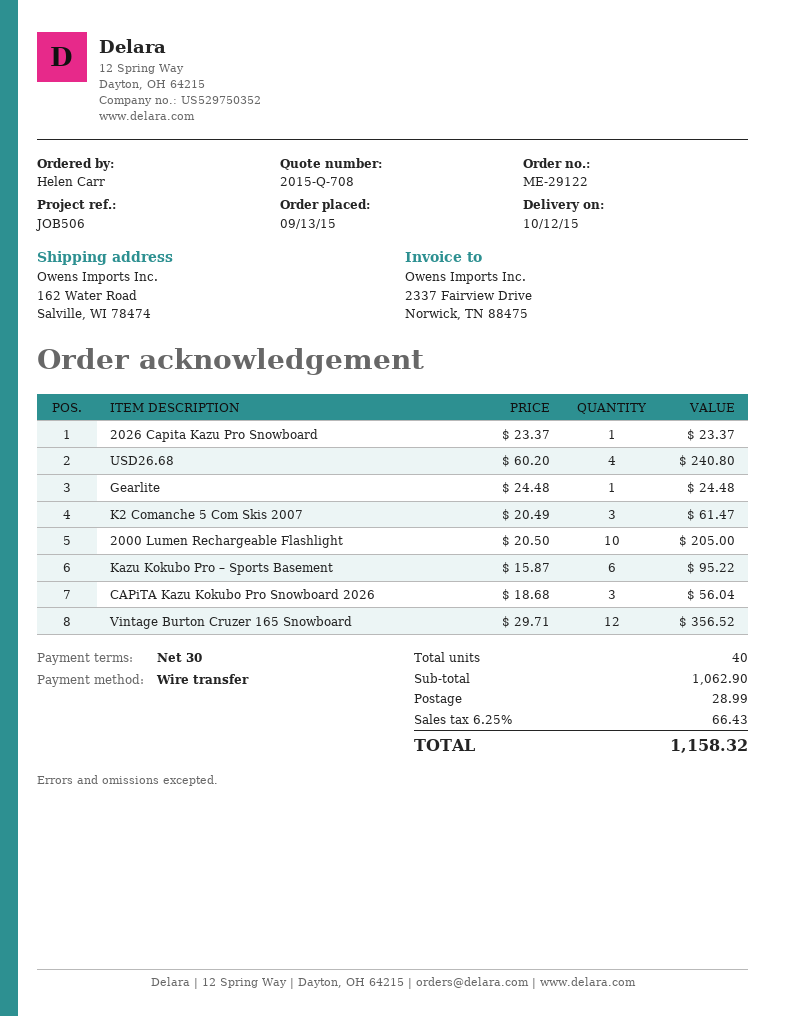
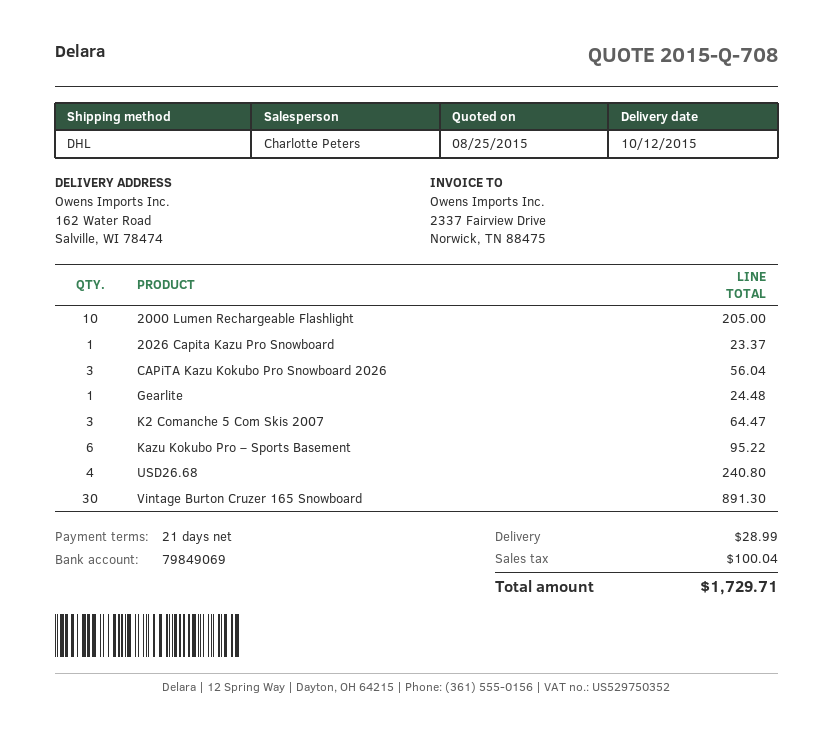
payment terms: 30 days -> 21 days
K2 Comanche 5 Com Skis 2007: 3 for 61.47 -> 3 for 64.47
Vintage Burton Cruzer 165 Snowboard: 12 for 356.52 -> 30 for 891.30
tax: 66.43 -> 100.04
total: 1158.32 -> 1729.71

